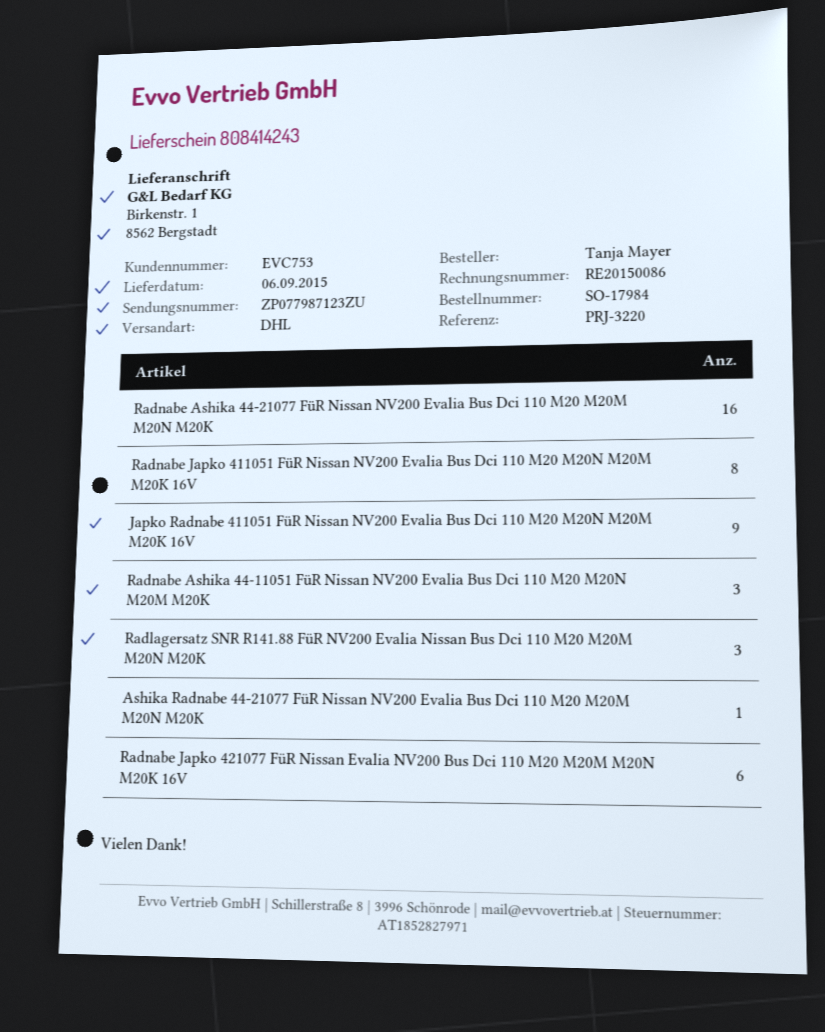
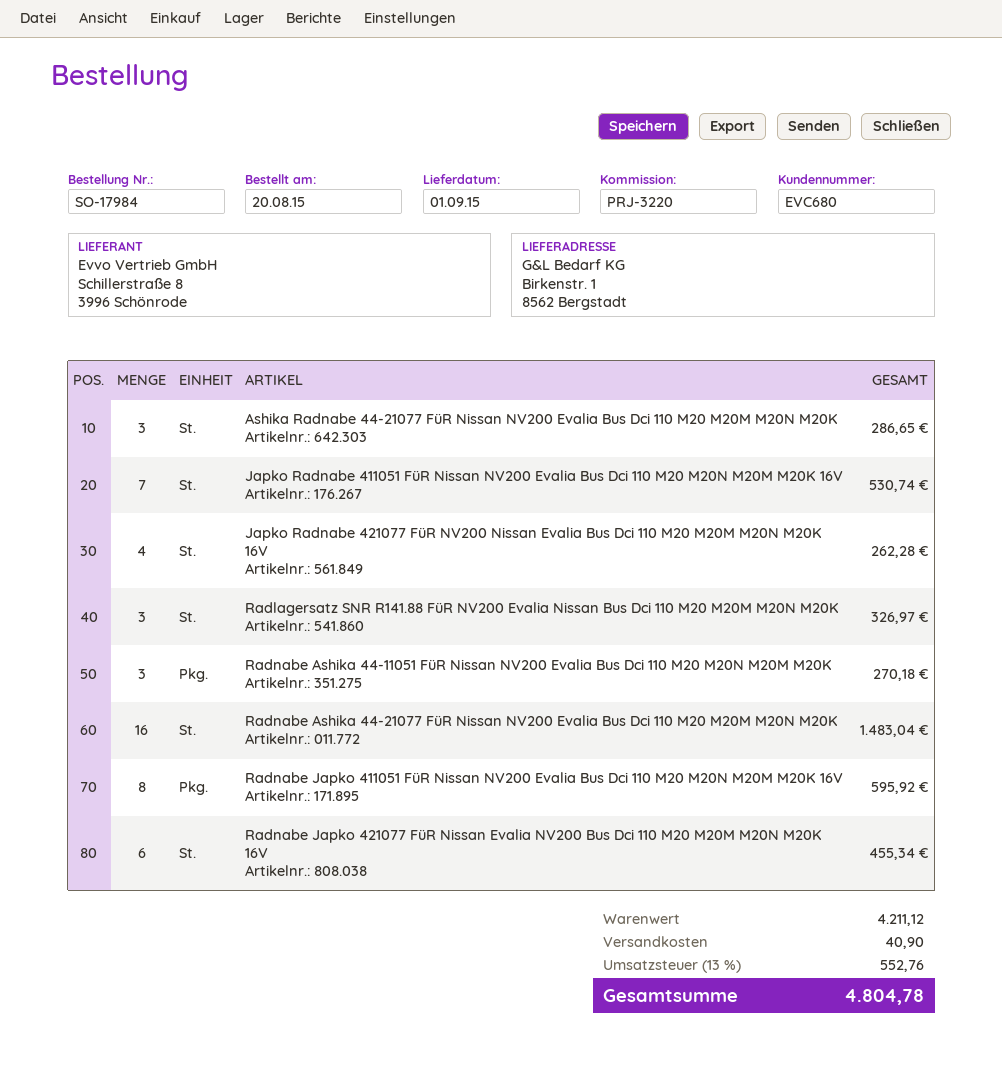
delivery date: 2015-09-06 -> 2015-09-01
customer number: EVC753 -> EVC680
Japko Radnabe 411051 FüR Nissan NV200 Evalia Bus Dci 110 M20 M20N M20M M20K 16V: 9 -> 7
Ashika Radnabe 44-21077 FüR Nissan NV200 Evalia Bus Dci 110 M20 M20M M20N M20K: 1 -> 3
Japko Radnabe 421077 FüR NV200 Nissan Evalia Bus Dci 110 M20 M20M M20N M20K 16V: none -> 4

